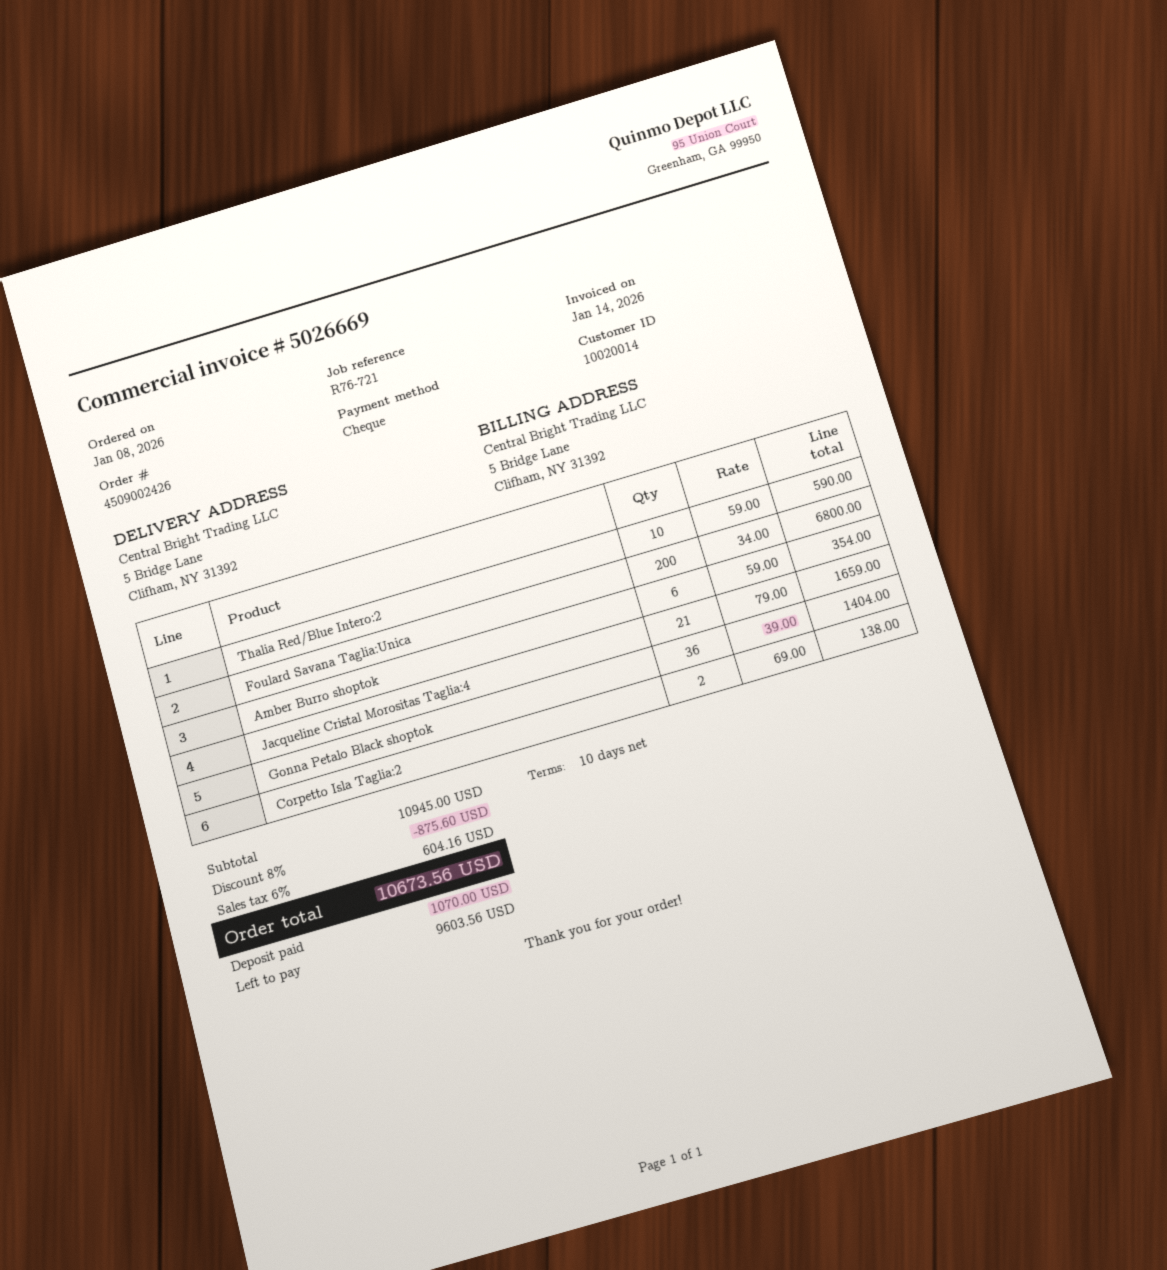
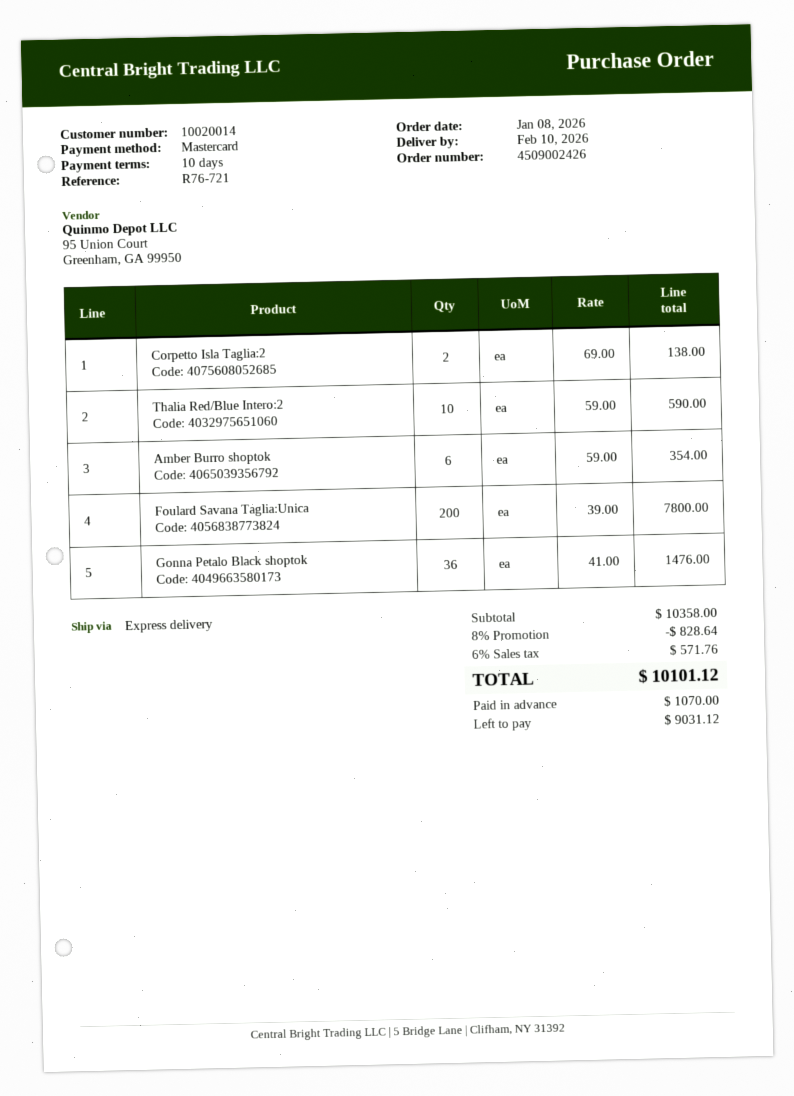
payment method: cheque -> Mastercard
Foulard Savana Taglia:Unica: 200 x 34.00 = 6800.00 -> 200 x 39.00 = 7800.00
Jacqueline Cristal Morositas Taglia:4: 21 x 79.00 = 1659.00 -> none
Gonna Petalo Black shoptok: 36 x 39.00 = 1404.00 -> 36 x 41.00 = 1476.00
subtotal: 10945.00 -> 10358.00
discount: 8% = 875.60 -> 8% = 828.64
tax: 6% = 604.16 -> 6% = 571.76
total: 10673.56 -> 10101.12
balance: 9603.56 -> 9031.12

